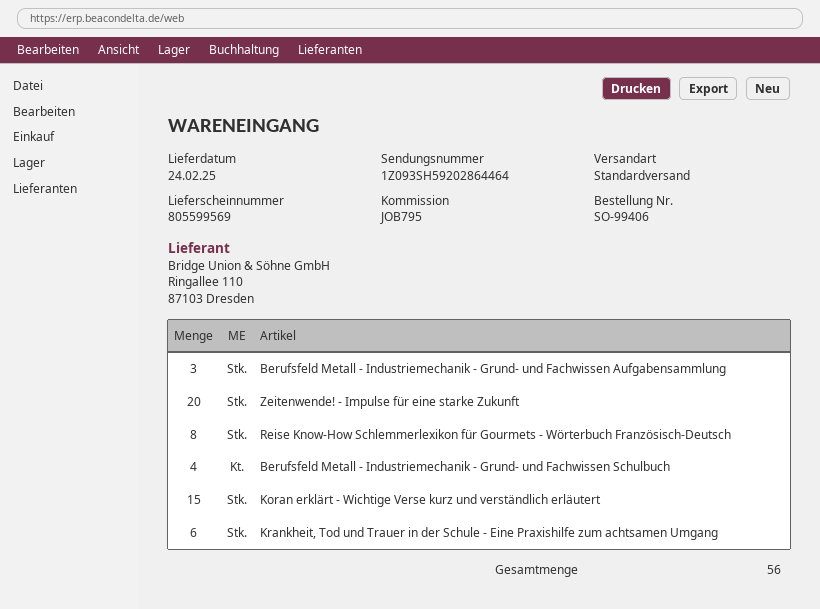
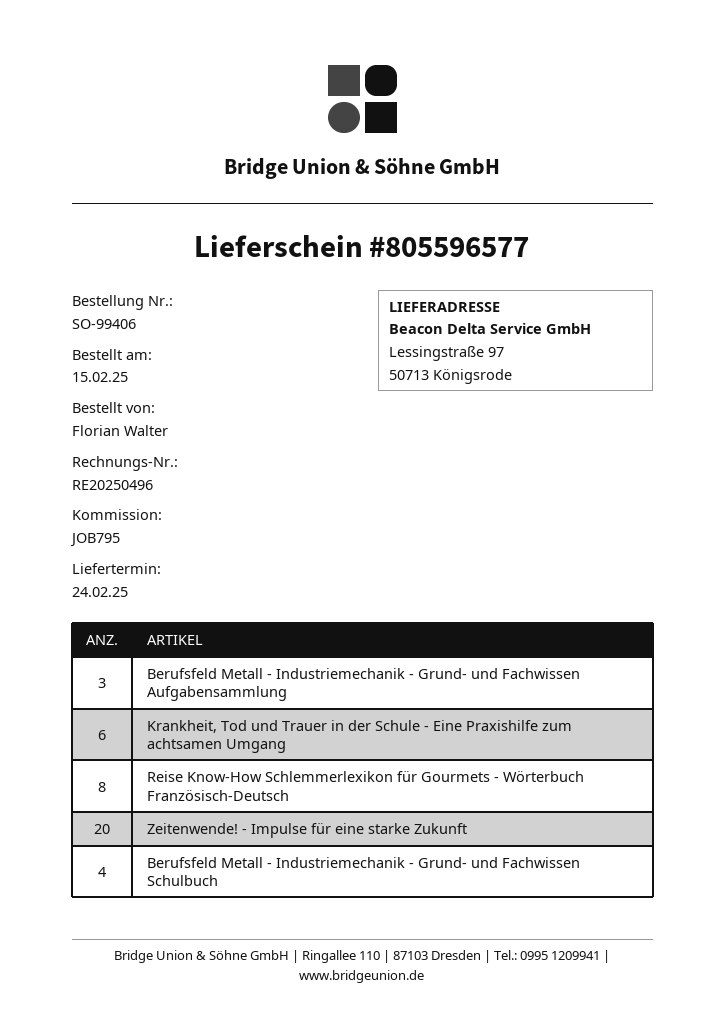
delivery note number: 805599569 -> 805596577
Koran erklärt - Wichtige Verse kurz und verständlich erläutert: 15 -> none

